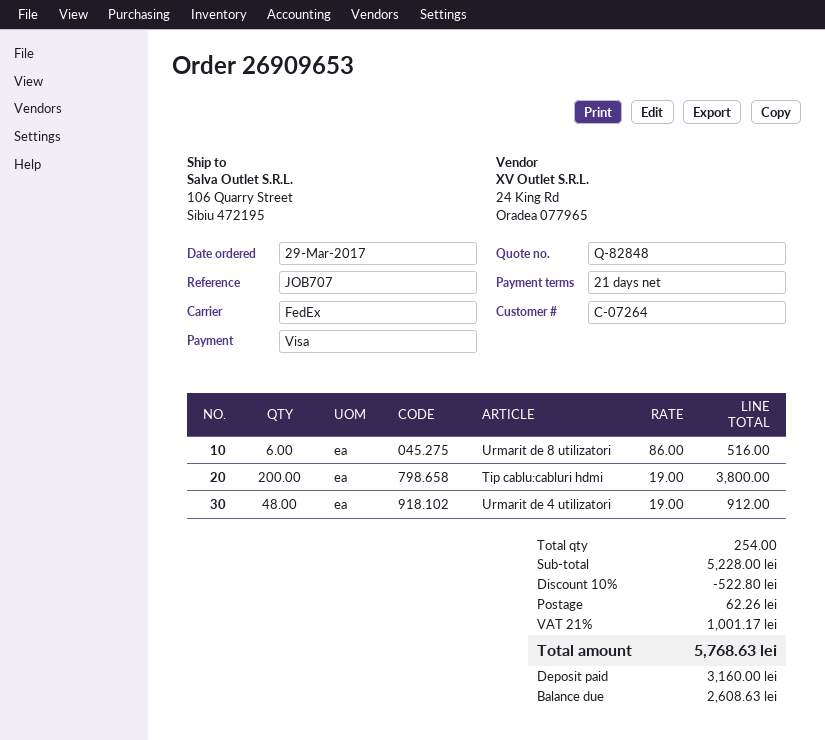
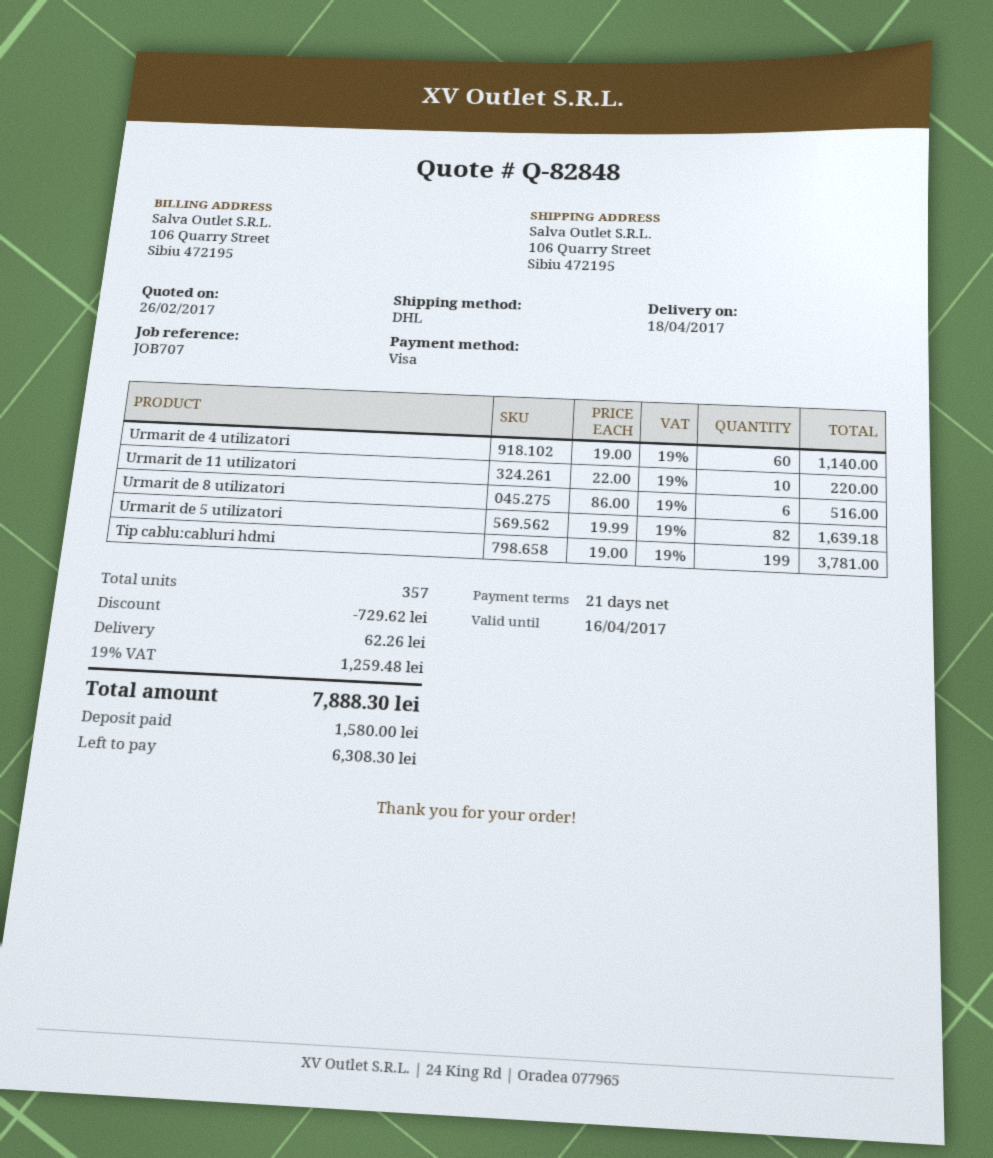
shipping method: FedEx -> DHL
Tip cablu:cabluri hdmi: 200 x 19.00 = 3800.00 -> 199 x 19.00 = 3781.00
Urmarit de 4 utilizatori: 48 x 19.00 = 912.00 -> 60 x 19.00 = 1140.00
Urmarit de 11 utilizatori: none -> 10 x 22.00 = 220.00
Urmarit de 5 utilizatori: none -> 82 x 19.99 = 1639.18
total quantity: 254 -> 357
discount: 522.80 -> 729.62
tax: 21% = 1001.17 -> 19% = 1259.48
total: 5768.63 -> 7888.30
deposit: 3160.00 -> 1580.00
balance: 2608.63 -> 6308.30

